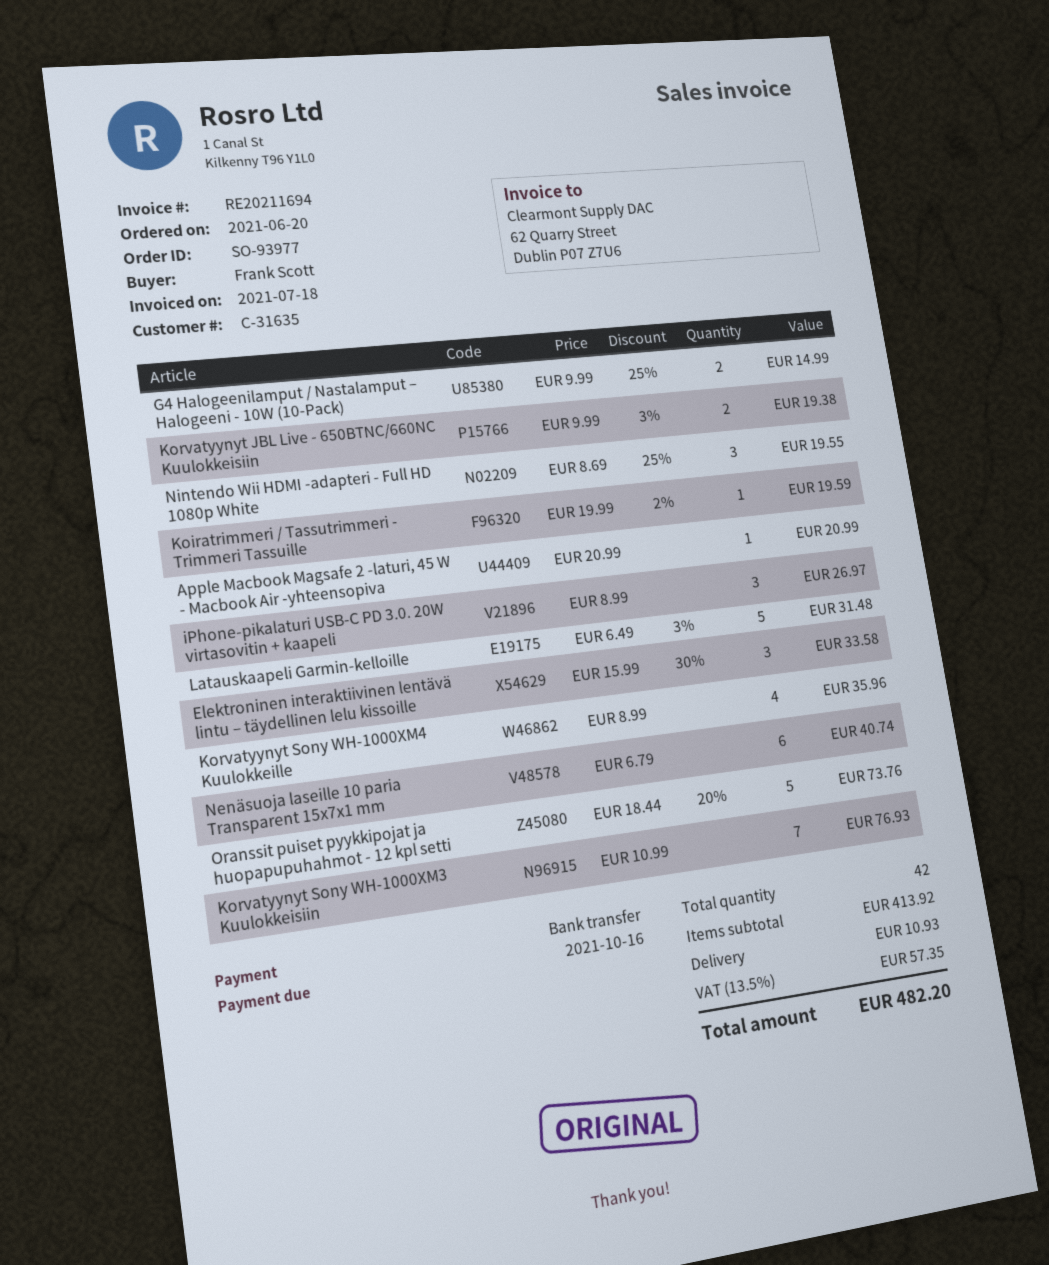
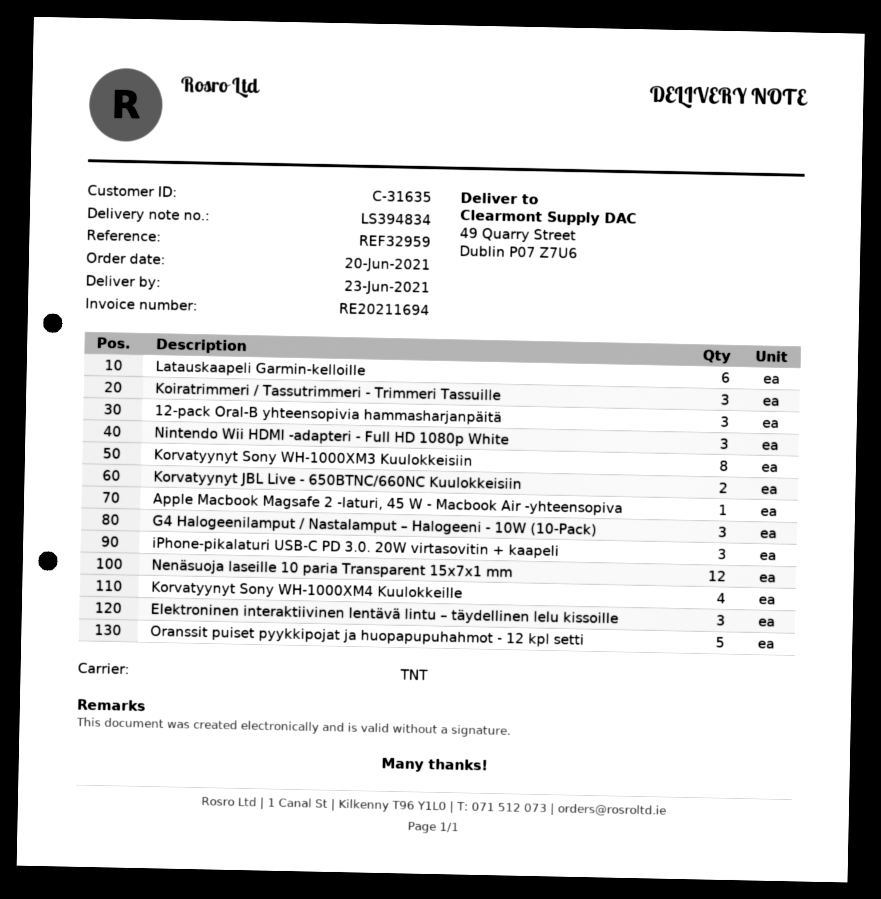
G4 Halogeenilamput / Nastalamput – Halogeeni - 10W (10-Pack): 2 -> 3
Koiratrimmeri / Tassutrimmeri - Trimmeri Tassuille: 1 -> 3
Latauskaapeli Garmin-kelloille: 5 -> 6
Nenäsuoja laseille 10 paria Transparent 15x7x1 mm: 6 -> 12
Korvatyynyt Sony WH-1000XM3 Kuulokkeisiin: 7 -> 8
12-pack Oral-B yhteensopivia hammasharjanpäitä: none -> 3

